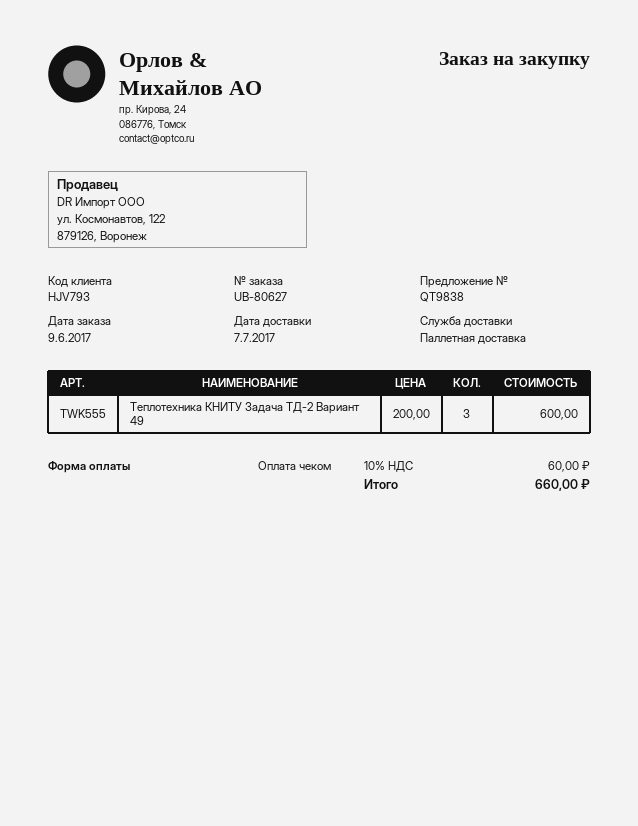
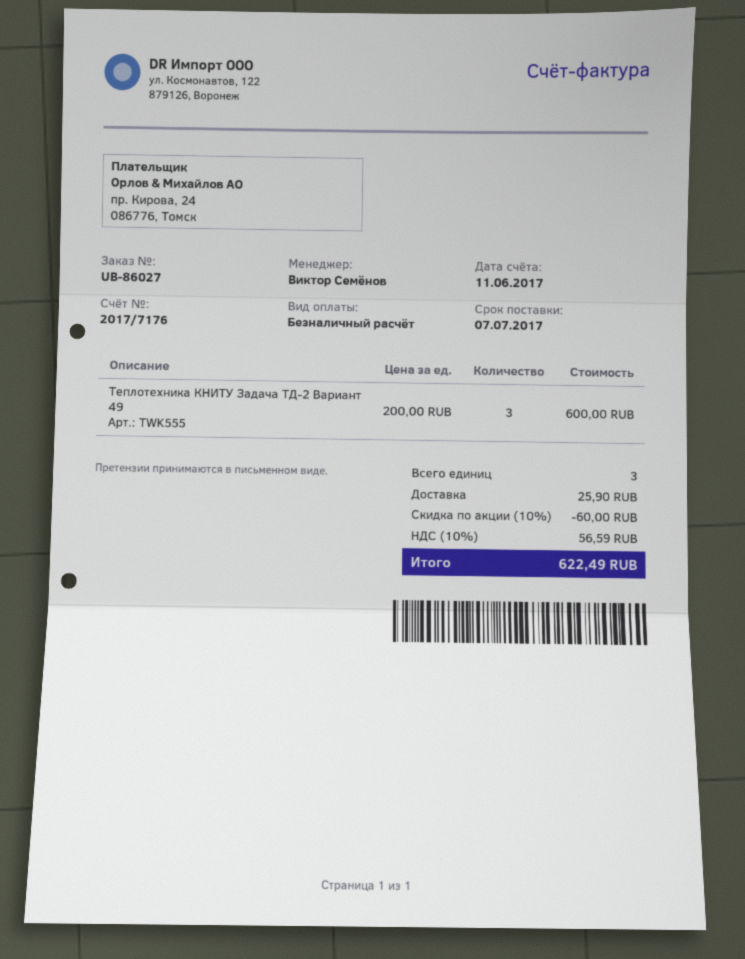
order number: UB-80627 -> UB-86027
payment method: cheque -> bank transfer
discount: none -> 10% = 60.00
shipping: none -> 25.90
tax: 10% = 60.00 -> 10% = 56.59
total: 660.00 -> 622.49

